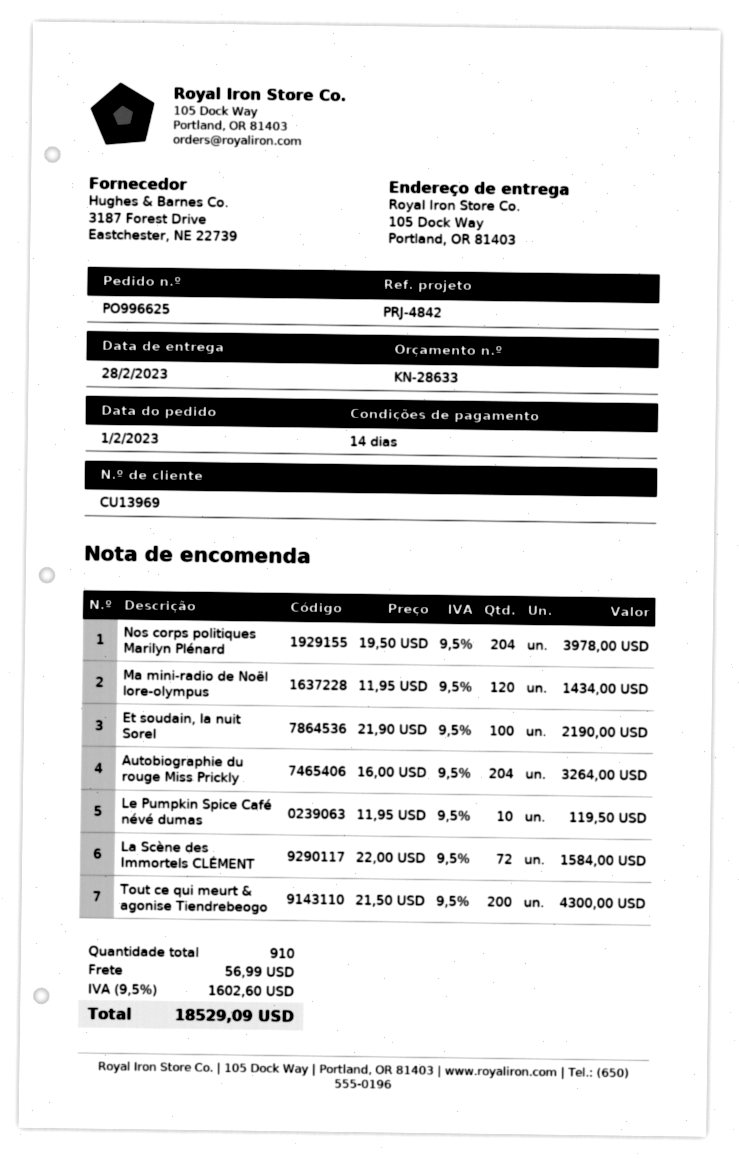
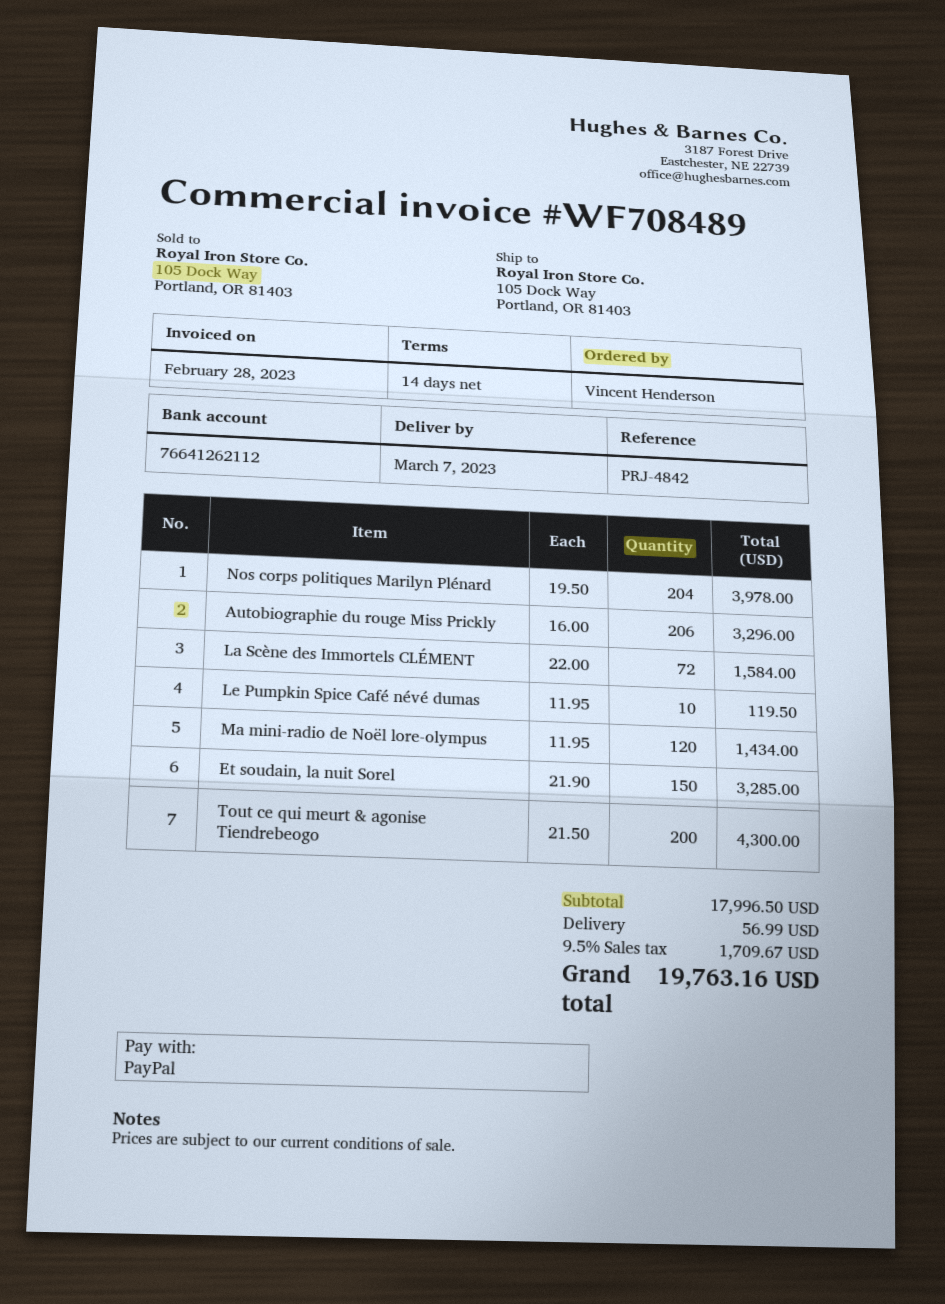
delivery date: 2023-02-28 -> 2023-03-07
Et soudain, la nuit Sorel: 100 x 21.90 = 2190.00 -> 150 x 21.90 = 3285.00
Autobiographie du rouge Miss Prickly: 204 x 16.00 = 3264.00 -> 206 x 16.00 = 3296.00
tax: 9.5% = 1602.60 -> 9.5% = 1709.67
total: 18529.09 -> 19763.16

